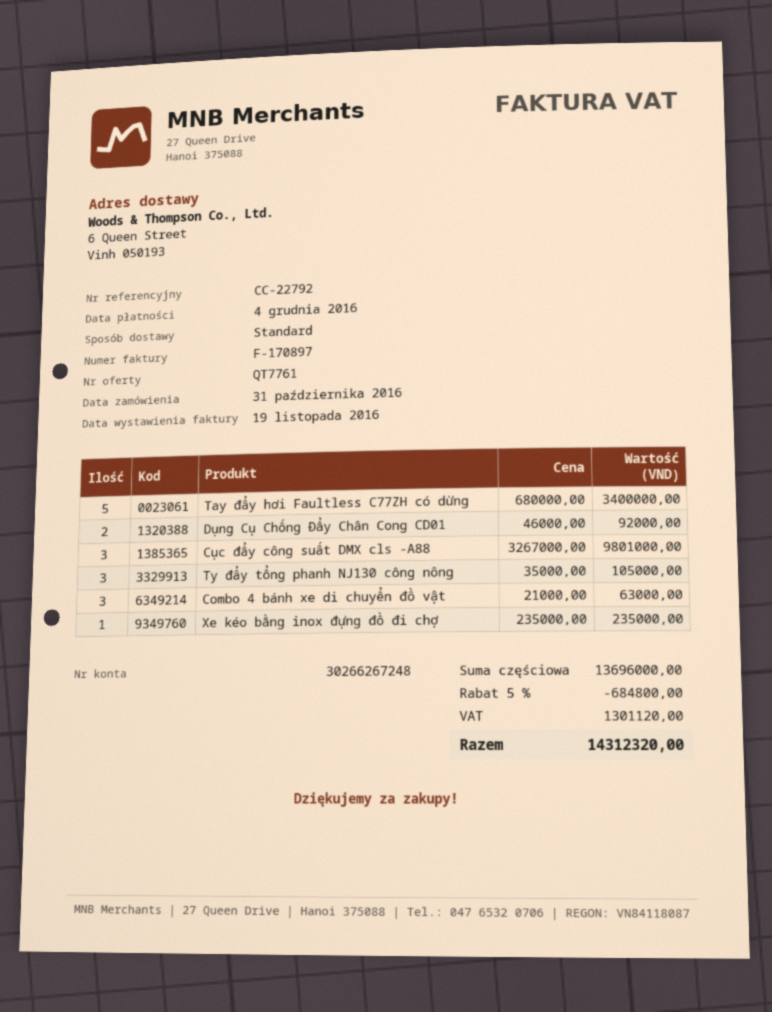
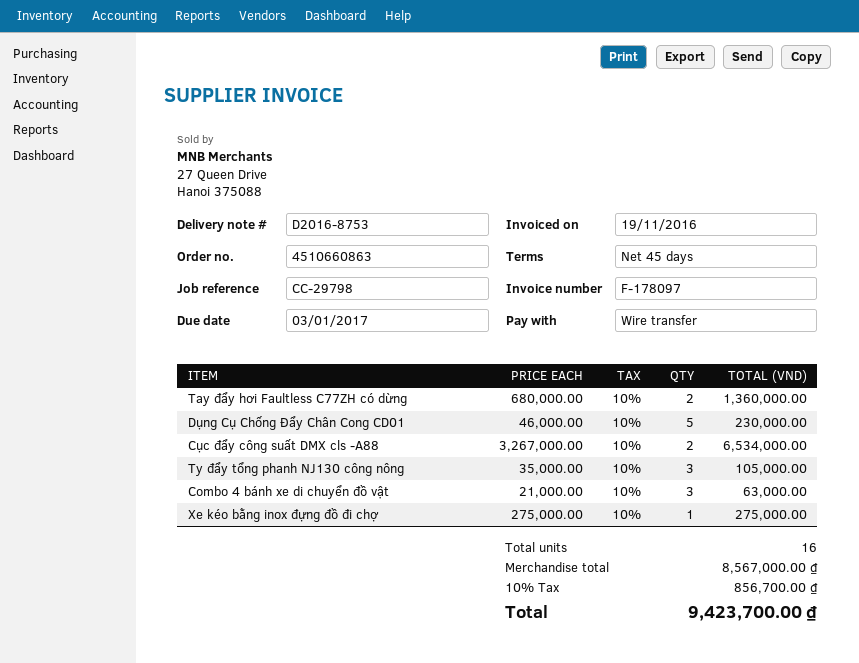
invoice number: F-170897 -> F-178097
due date: 2016-12-04 -> 2017-01-03
reference: CC-22792 -> CC-29798
Tay đẩy hơi Faultless C77ZH có dừng: 5 x 680000.00 = 3400000.00 -> 2 x 680000.00 = 1360000.00
Dụng Cụ Chống Đẩy Chân Cong CD01: 2 x 46000.00 = 92000.00 -> 5 x 46000.00 = 230000.00
Cục đẩy công suất DMX cls -A88: 3 x 3267000.00 = 9801000.00 -> 2 x 3267000.00 = 6534000.00
Xe kéo bằng inox đựng đồ đi chợ: 1 x 235000.00 = 235000.00 -> 1 x 275000.00 = 275000.00
subtotal: 13696000.00 -> 8567000.00
discount: 5% = 684800.00 -> none
tax: 1301120.00 -> 856700.00
total: 14312320.00 -> 9423700.00

